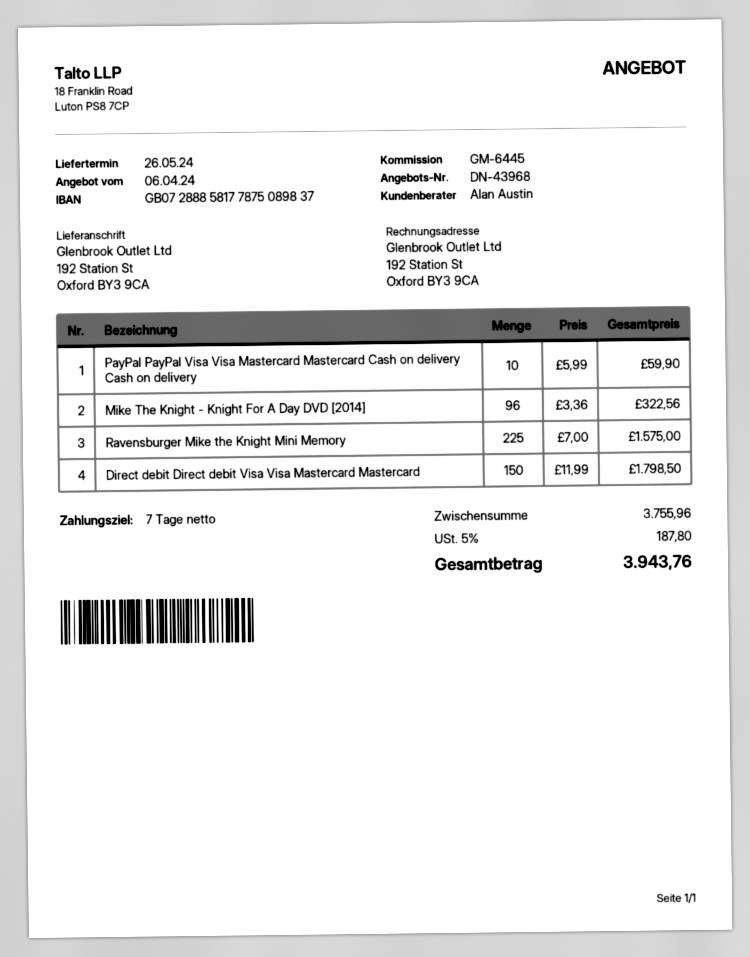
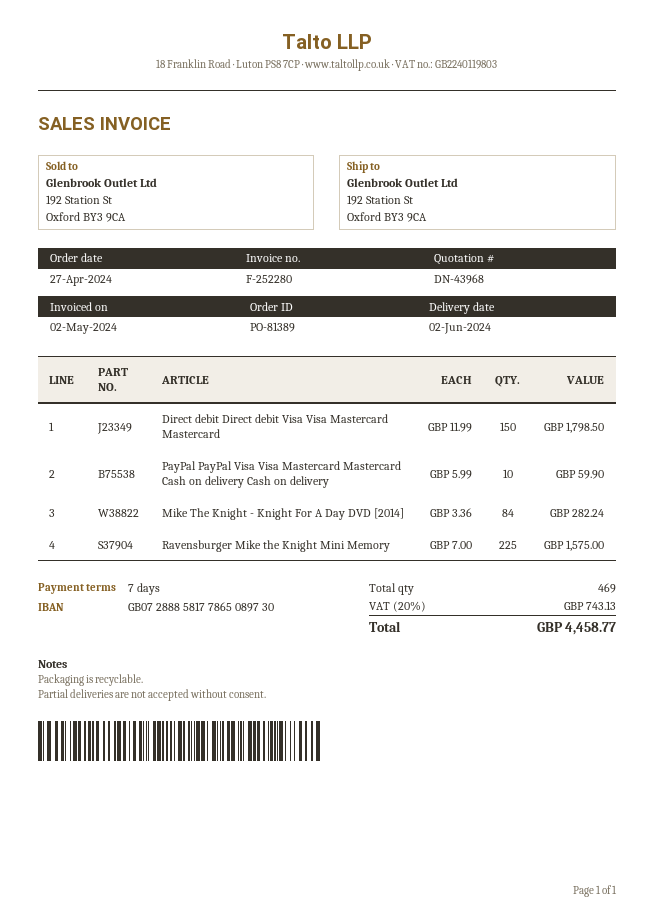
delivery date: 2024-05-26 -> 2024-06-02
bank account: GB07288858177875089837 -> GB07288858177865089730
Mike The Knight - Knight For A Day DVD [2014]: 96 x 3.36 = 322.56 -> 84 x 3.36 = 282.24
tax: 5% = 187.80 -> 20% = 743.13
total: 3943.76 -> 4458.77

